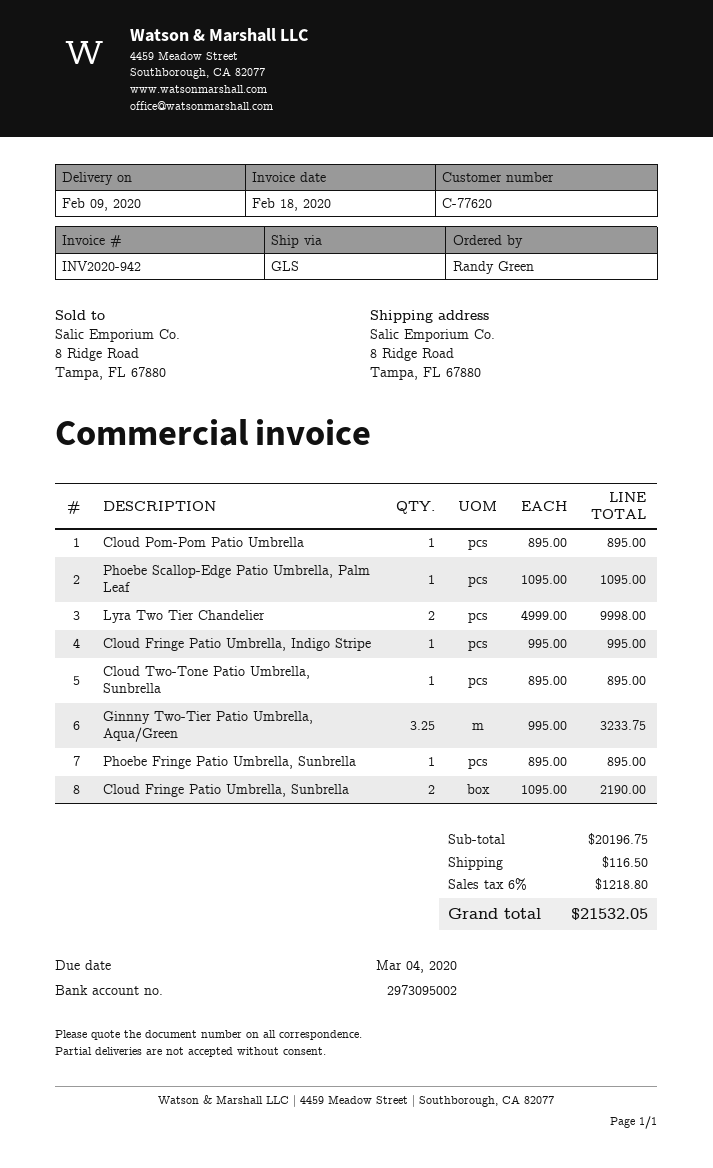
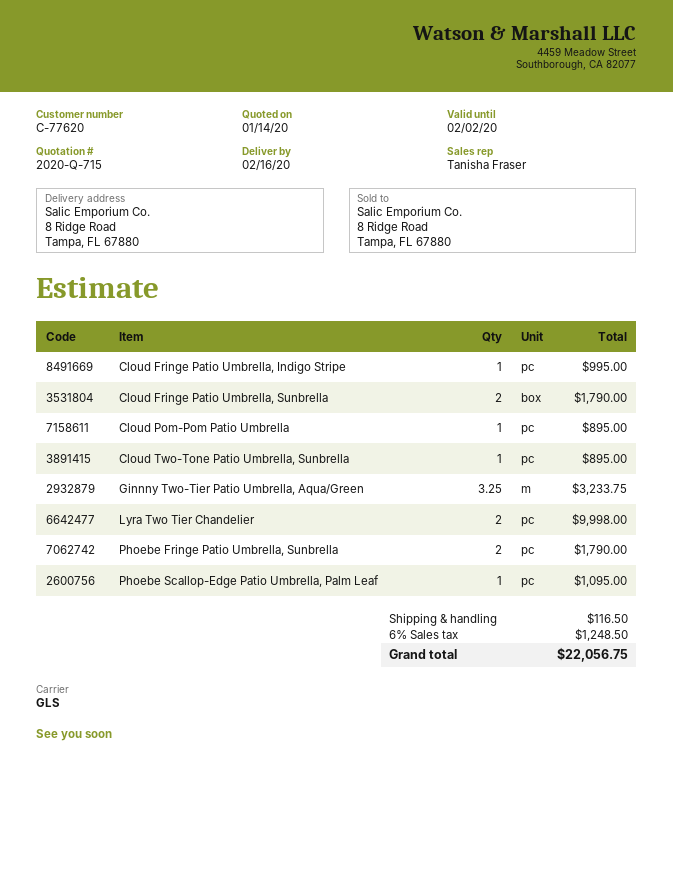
delivery date: 2020-02-09 -> 2020-02-16
Phoebe Fringe Patio Umbrella, Sunbrella: 1 for 895.00 -> 2 for 1790.00
Cloud Fringe Patio Umbrella, Sunbrella: 2 for 2190.00 -> 2 for 1790.00
tax: 6% = 1218.80 -> 6% = 1248.50
total: 21532.05 -> 22056.75

